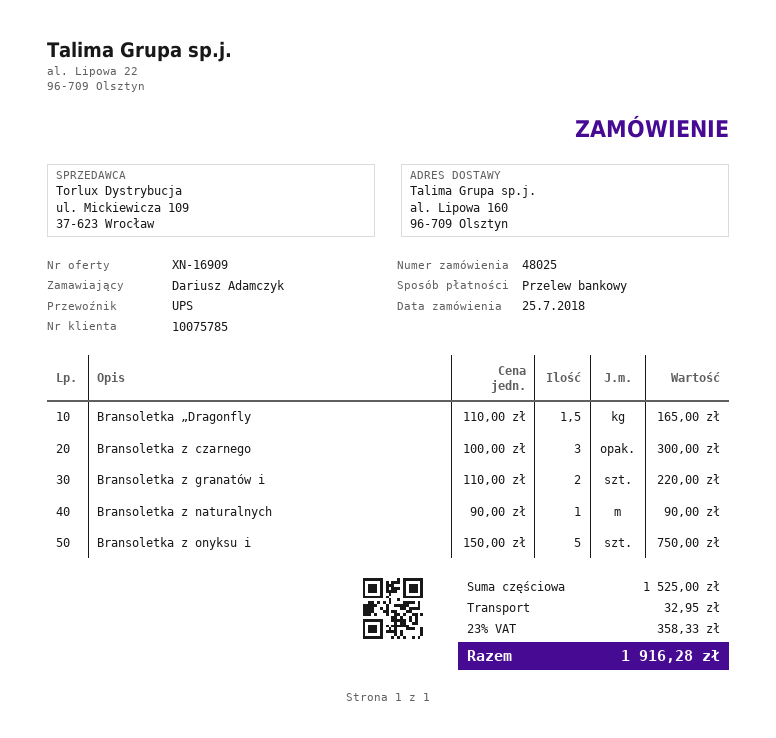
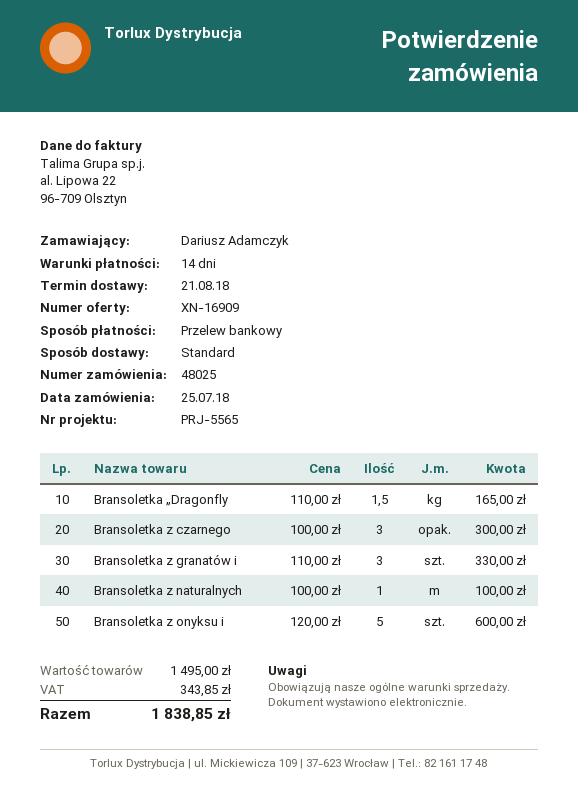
shipping method: UPS -> standard
Bransoletka z granatów i: 2 x 110.00 = 220.00 -> 3 x 110.00 = 330.00
Bransoletka z naturalnych: 1 x 90.00 = 90.00 -> 1 x 100.00 = 100.00
Bransoletka z onyksu i: 5 x 150.00 = 750.00 -> 5 x 120.00 = 600.00
subtotal: 1525.00 -> 1495.00
shipping: 32.95 -> none
tax: 358.33 -> 343.85
total: 1916.28 -> 1838.85

